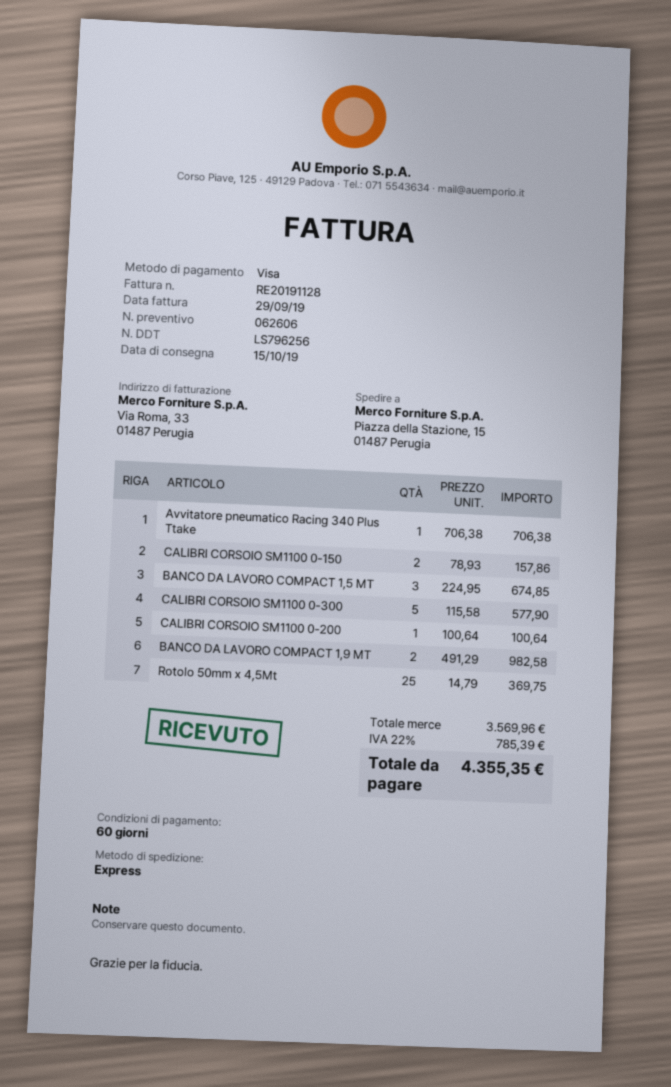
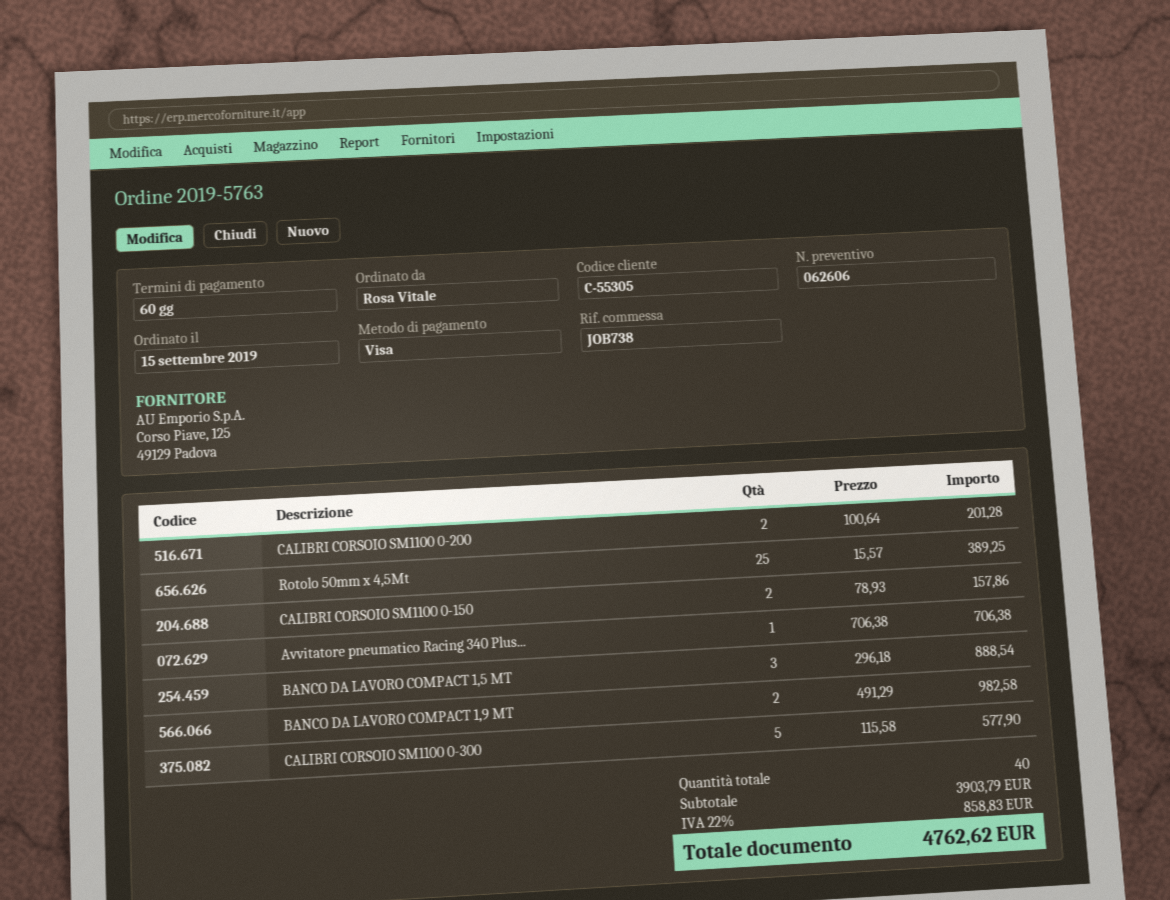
BANCO DA LAVORO COMPACT 1,5 MT: 3 x 224.95 = 674.85 -> 3 x 296.18 = 888.54
CALIBRI CORSOIO SM1100 0-200: 1 x 100.64 = 100.64 -> 2 x 100.64 = 201.28
Rotolo 50mm x 4,5Mt: 25 x 14.79 = 369.75 -> 25 x 15.57 = 389.25
subtotal: 3569.96 -> 3903.79
tax: 22% = 785.39 -> 22% = 858.83
total: 4355.35 -> 4762.62

